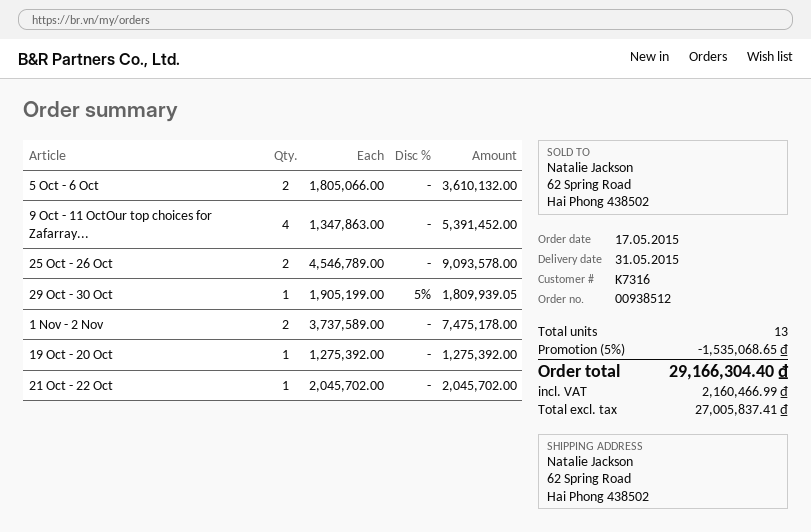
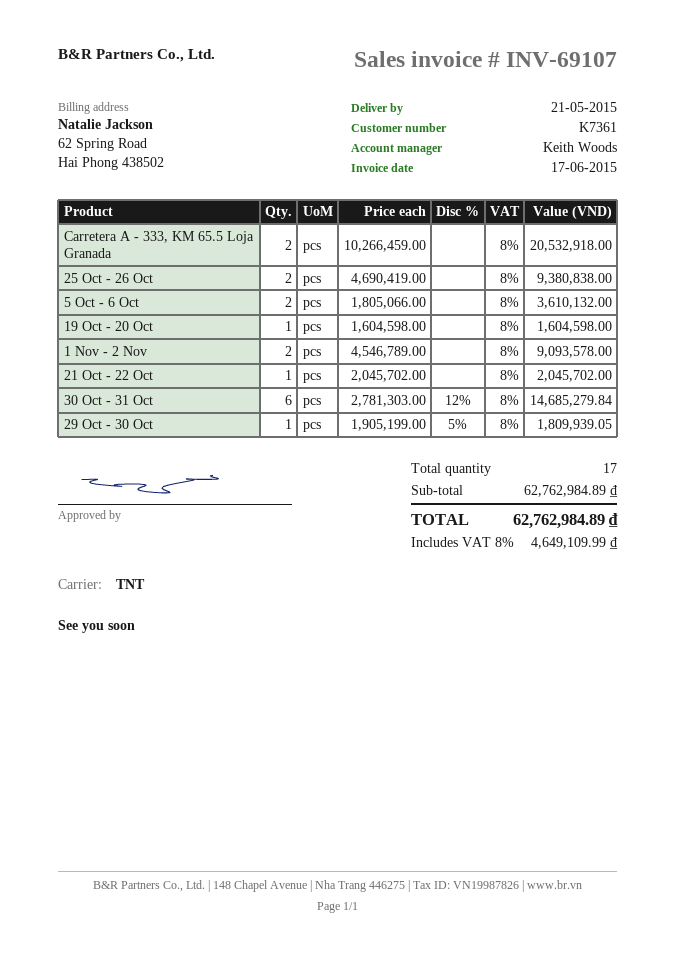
delivery date: 2015-05-31 -> 2015-05-21
customer number: K7316 -> K7361
9 Oct - 11 OctOur top choices for Zafarray...: 4 x 1347863.00 = 5391452.00 -> none
25 Oct - 26 Oct: 2 x 4546789.00 = 9093578.00 -> 2 x 4690419.00 = 9380838.00
1 Nov - 2 Nov: 2 x 3737589.00 = 7475178.00 -> 2 x 4546789.00 = 9093578.00
19 Oct - 20 Oct: 1 x 1275392.00 = 1275392.00 -> 1 x 1604598.00 = 1604598.00
Carretera A - 333, KM 65.5 Loja Granada: none -> 2 x 10266459.00 = 20532918.00
30 Oct - 31 Oct: none -> 6 x 2781303.00 - 12% = 14685279.84
total quantity: 13 -> 17
discount: 5% = 1535068.65 -> none
tax: 2160466.99 -> 4649109.99
total: 29166304.40 -> 62762984.89

